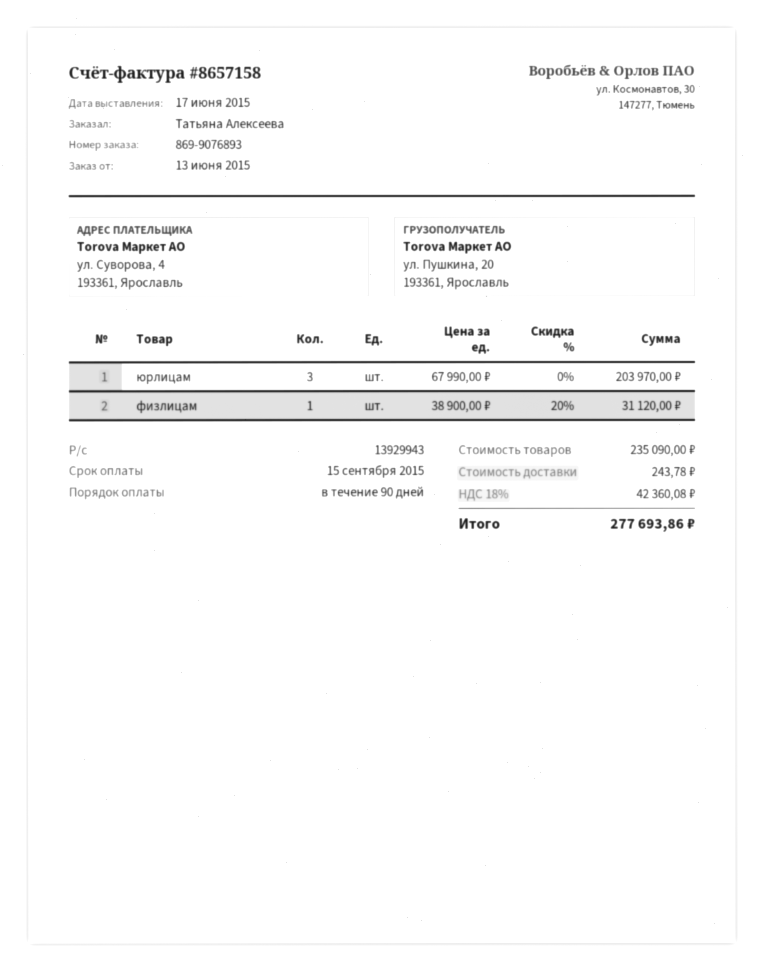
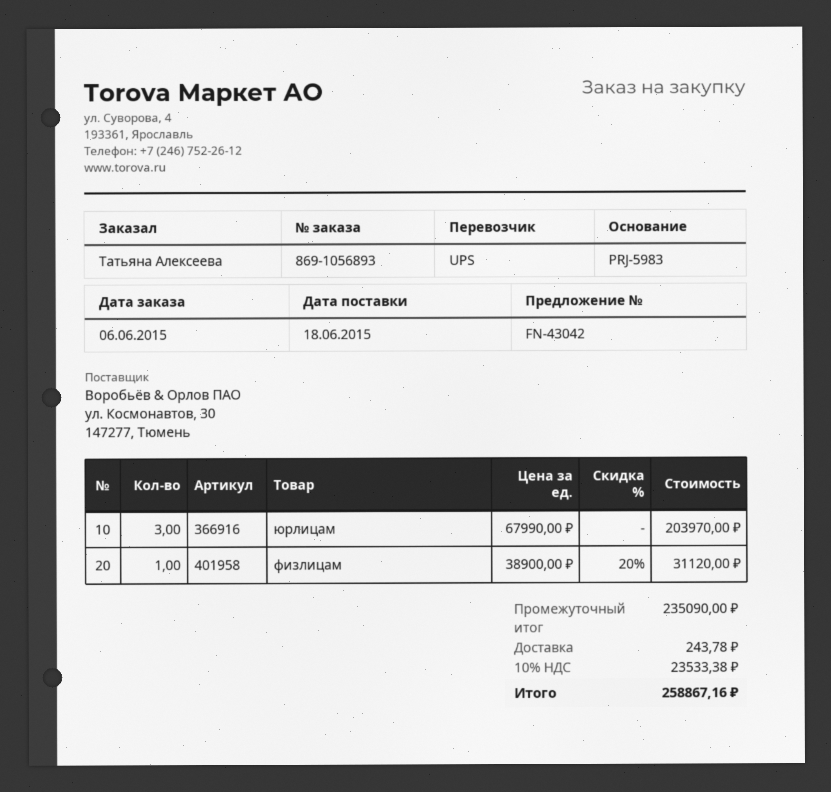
order number: 869-9076893 -> 869-1056893
order date: 2015-06-13 -> 2015-06-06
tax: 18% = 42360.08 -> 10% = 23533.38
total: 277693.86 -> 258867.16

